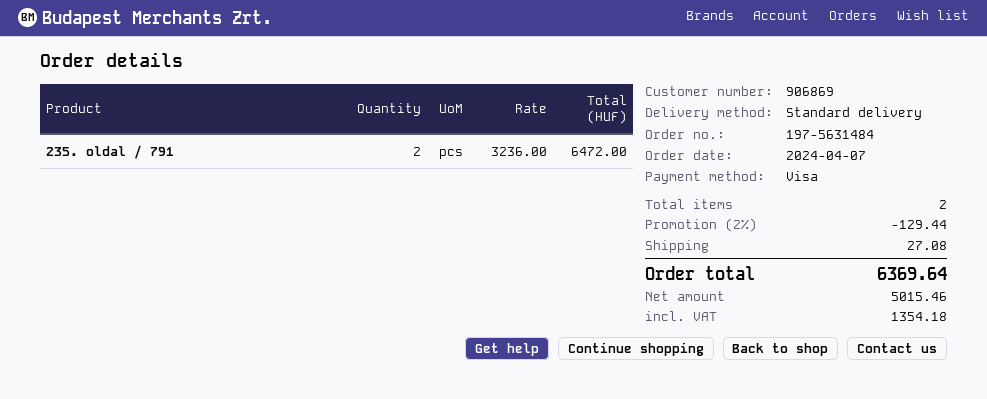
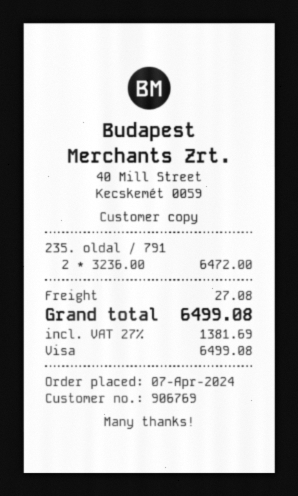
customer number: 906869 -> 906769
discount: 2% = 129.44 -> none
tax: 1354.18 -> 1381.69
total: 6369.64 -> 6499.08

